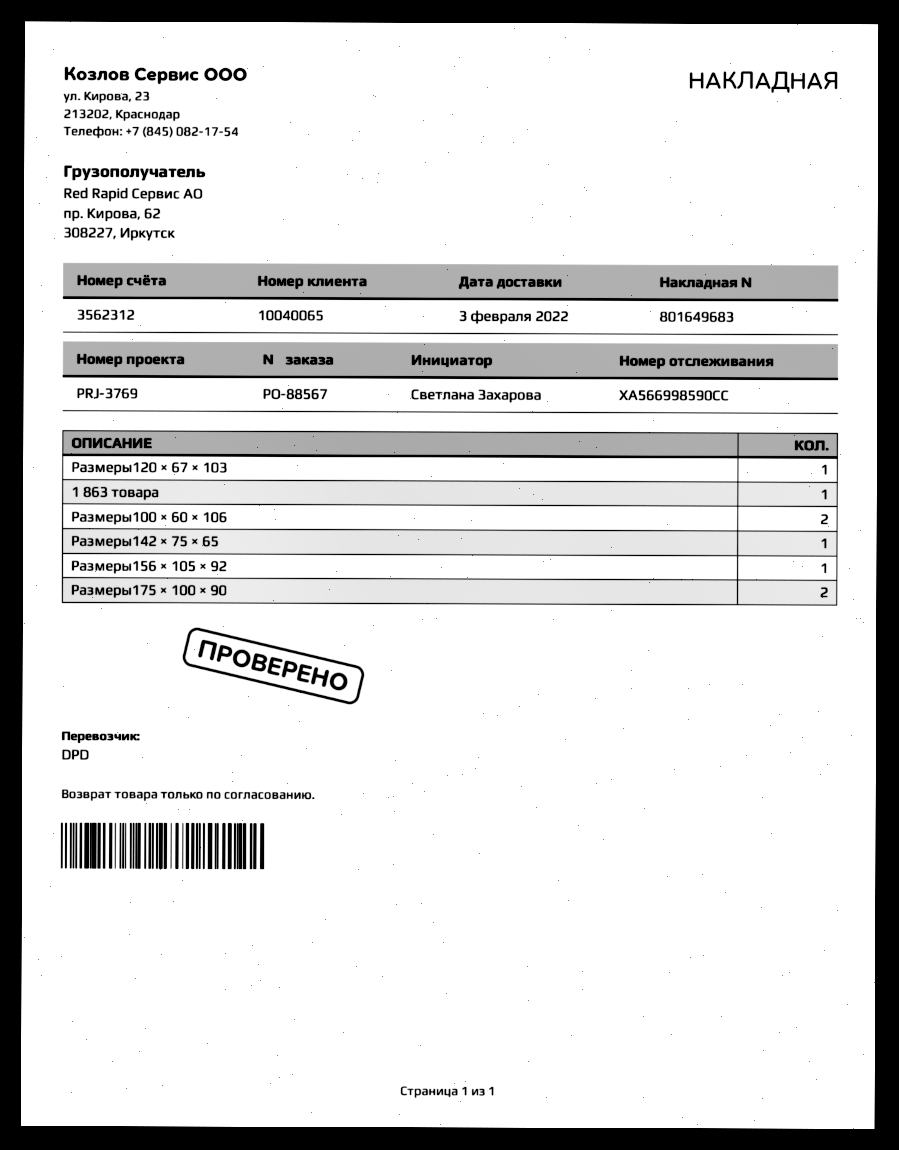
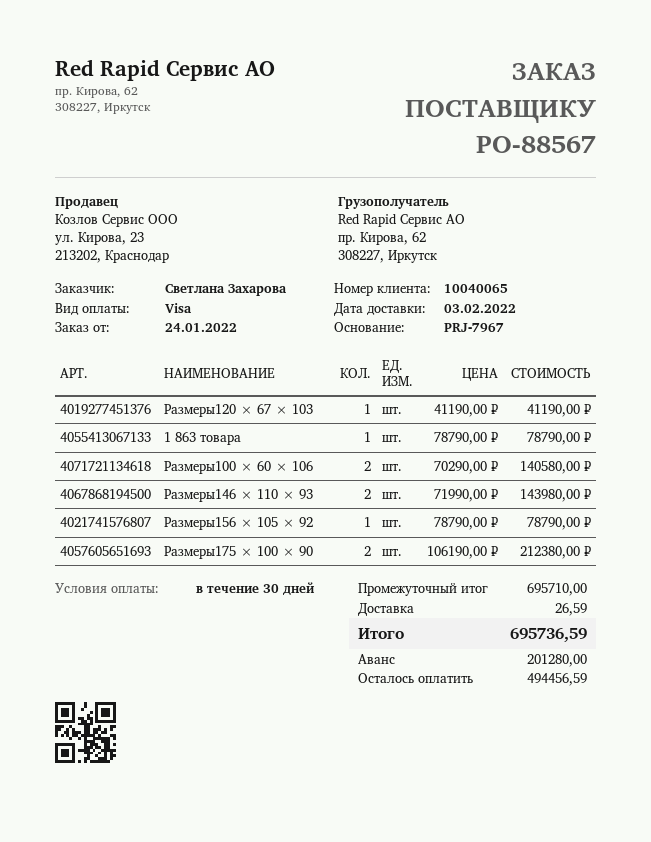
reference: PRJ-3769 -> PRJ-7967
Размеры142 × 75 × 65: 1 -> none
Размеры146 × 110 × 93: none -> 2

